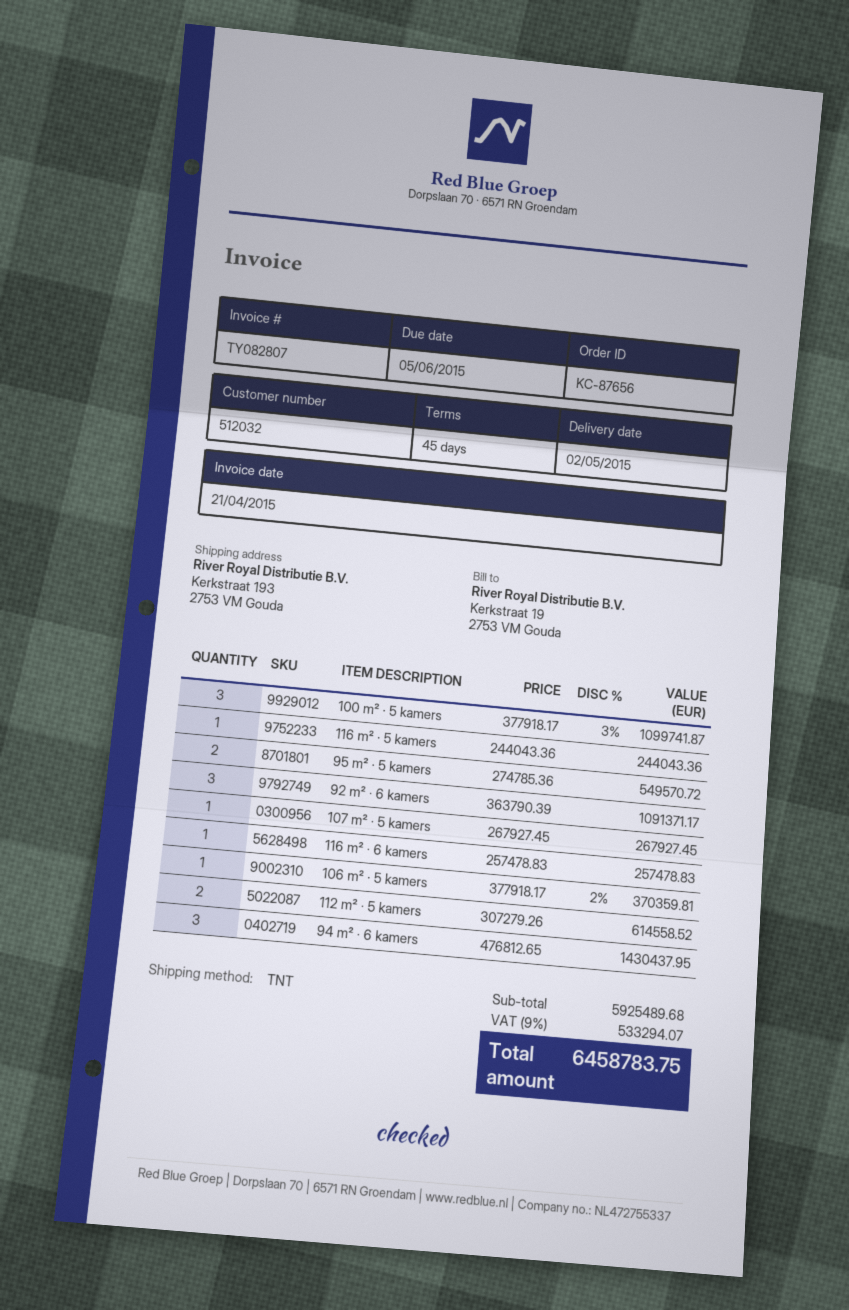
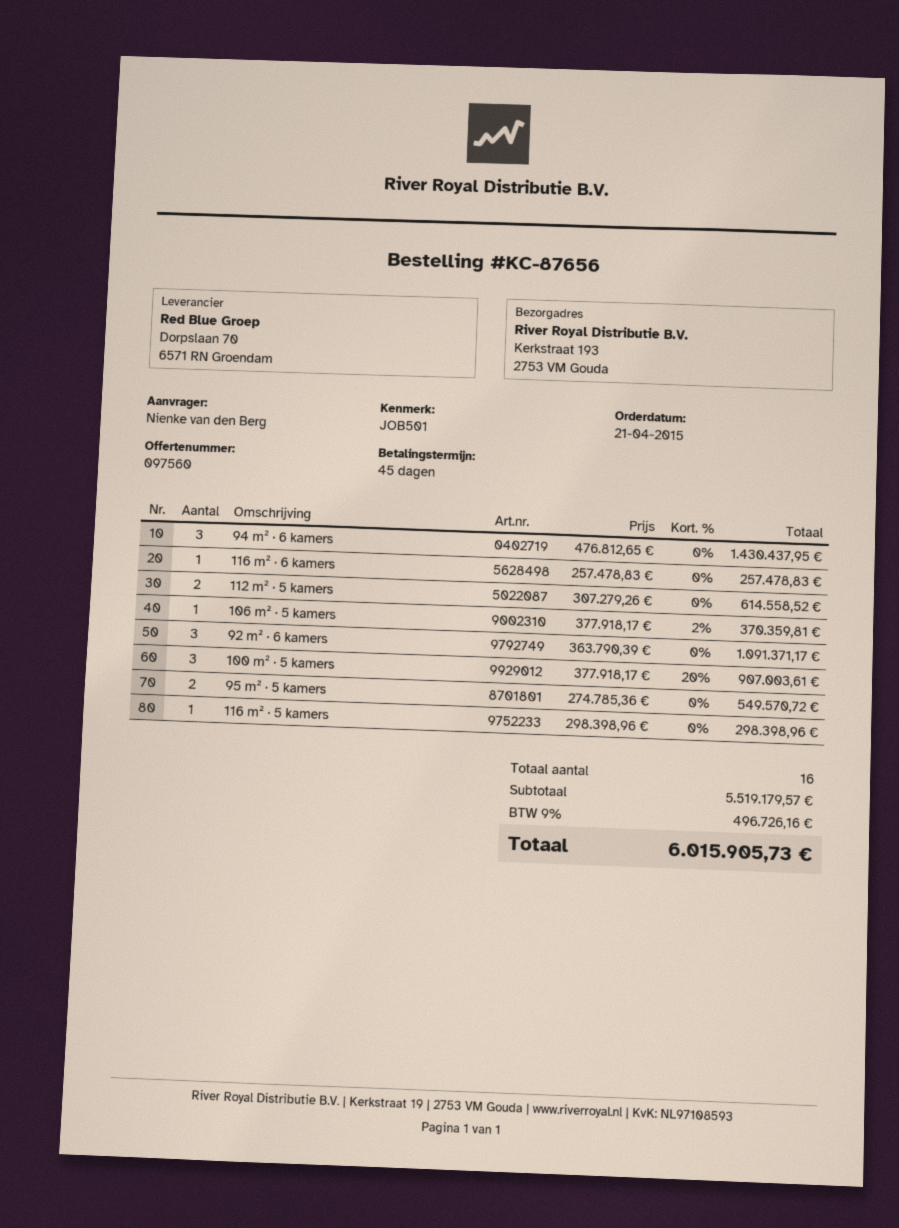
100 m² · 5 kamers: 3 x 377918.17 - 3% = 1099741.87 -> 3 x 377918.17 - 20% = 907003.61
116 m² · 5 kamers: 1 x 244043.36 = 244043.36 -> 1 x 298398.96 = 298398.96
107 m² · 5 kamers: 1 x 267927.45 = 267927.45 -> none
subtotal: 5925489.68 -> 5519179.57
tax: 9% = 533294.07 -> 9% = 496726.16
total: 6458783.75 -> 6015905.73

